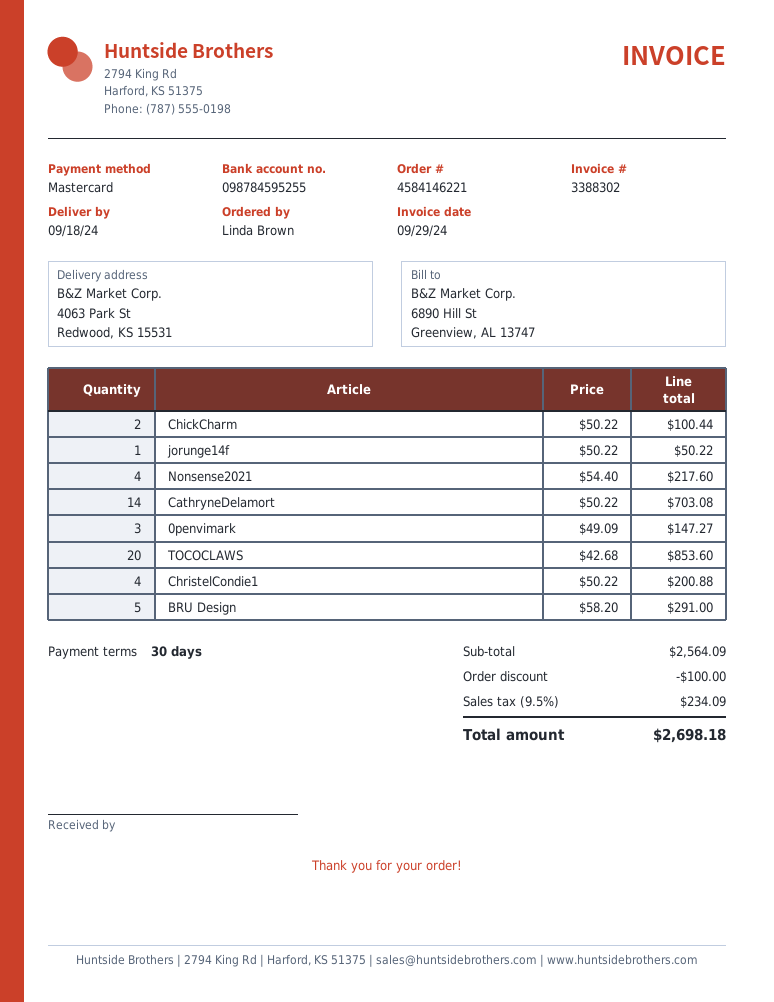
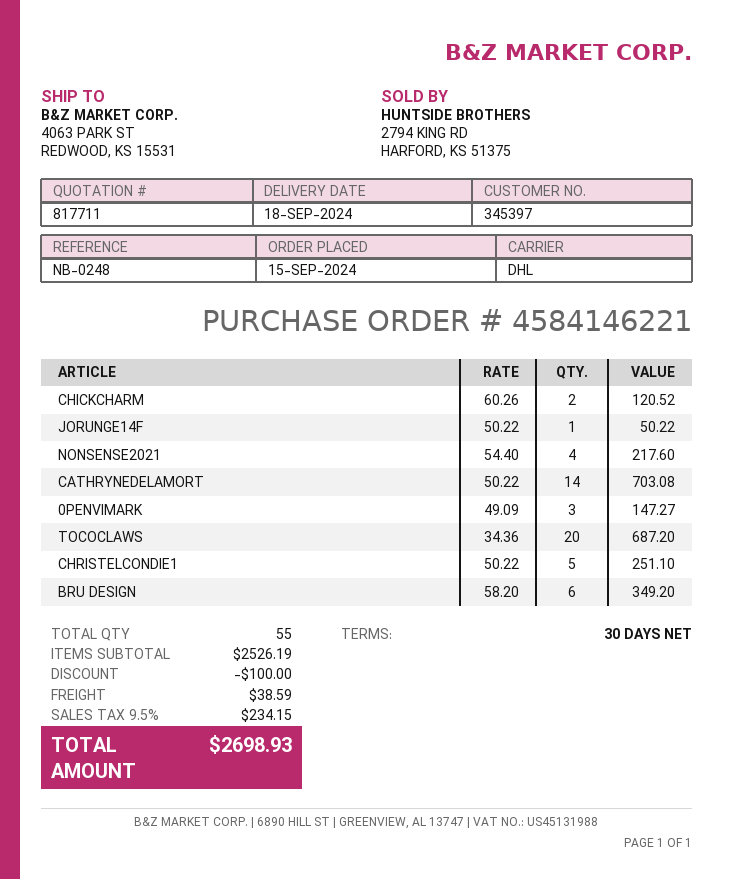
ChickCharm: 2 x 50.22 = 100.44 -> 2 x 60.26 = 120.52
TOCOCLAWS: 20 x 42.68 = 853.60 -> 20 x 34.36 = 687.20
ChristelCondie1: 4 x 50.22 = 200.88 -> 5 x 50.22 = 251.10
BRU Design: 5 x 58.20 = 291.00 -> 6 x 58.20 = 349.20
subtotal: 2564.09 -> 2526.19
shipping: none -> 38.59
tax: 9.5% = 234.09 -> 9.5% = 234.15
total: 2698.18 -> 2698.93

